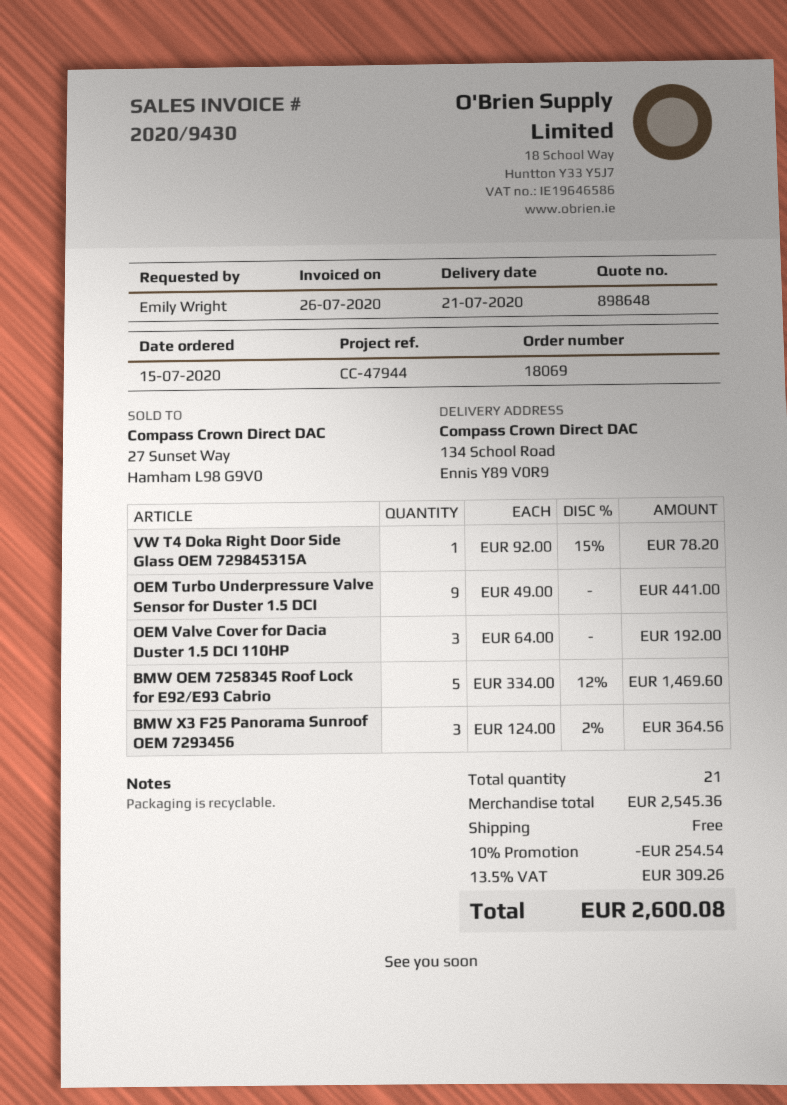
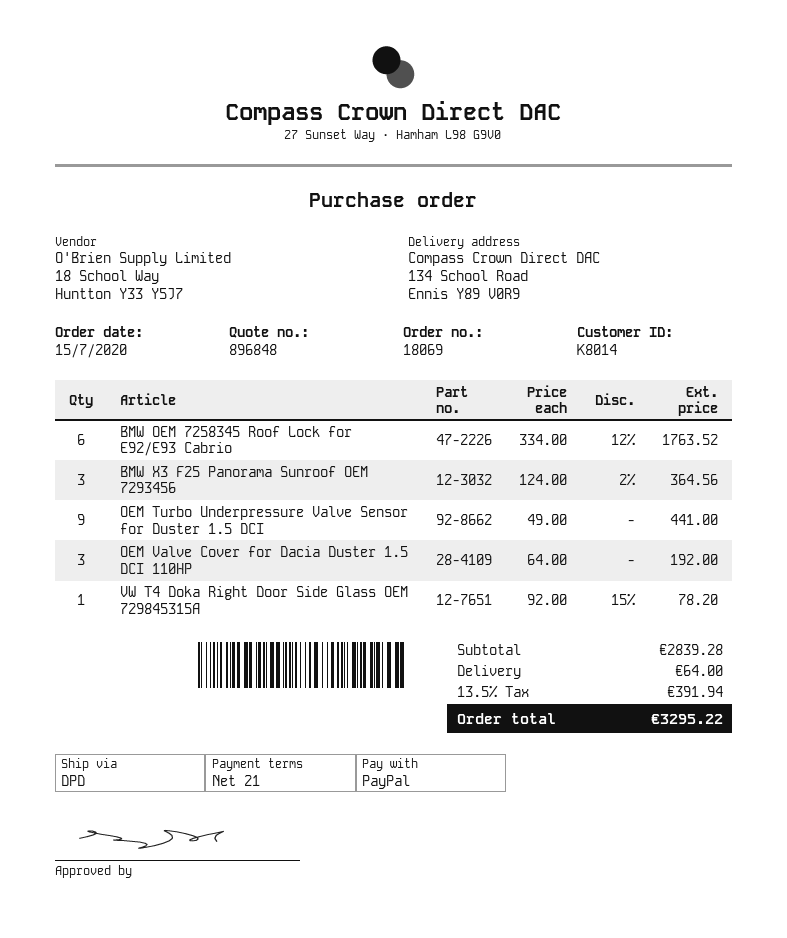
quote number: 898648 -> 896848
BMW OEM 7258345 Roof Lock for E92/E93 Cabrio: 5 x 334.00 - 12% = 1469.60 -> 6 x 334.00 - 12% = 1763.52
subtotal: 2545.36 -> 2839.28
discount: 10% = 254.54 -> none
shipping: 0.00 -> 64.00
tax: 13.5% = 309.26 -> 13.5% = 391.94
total: 2600.08 -> 3295.22

